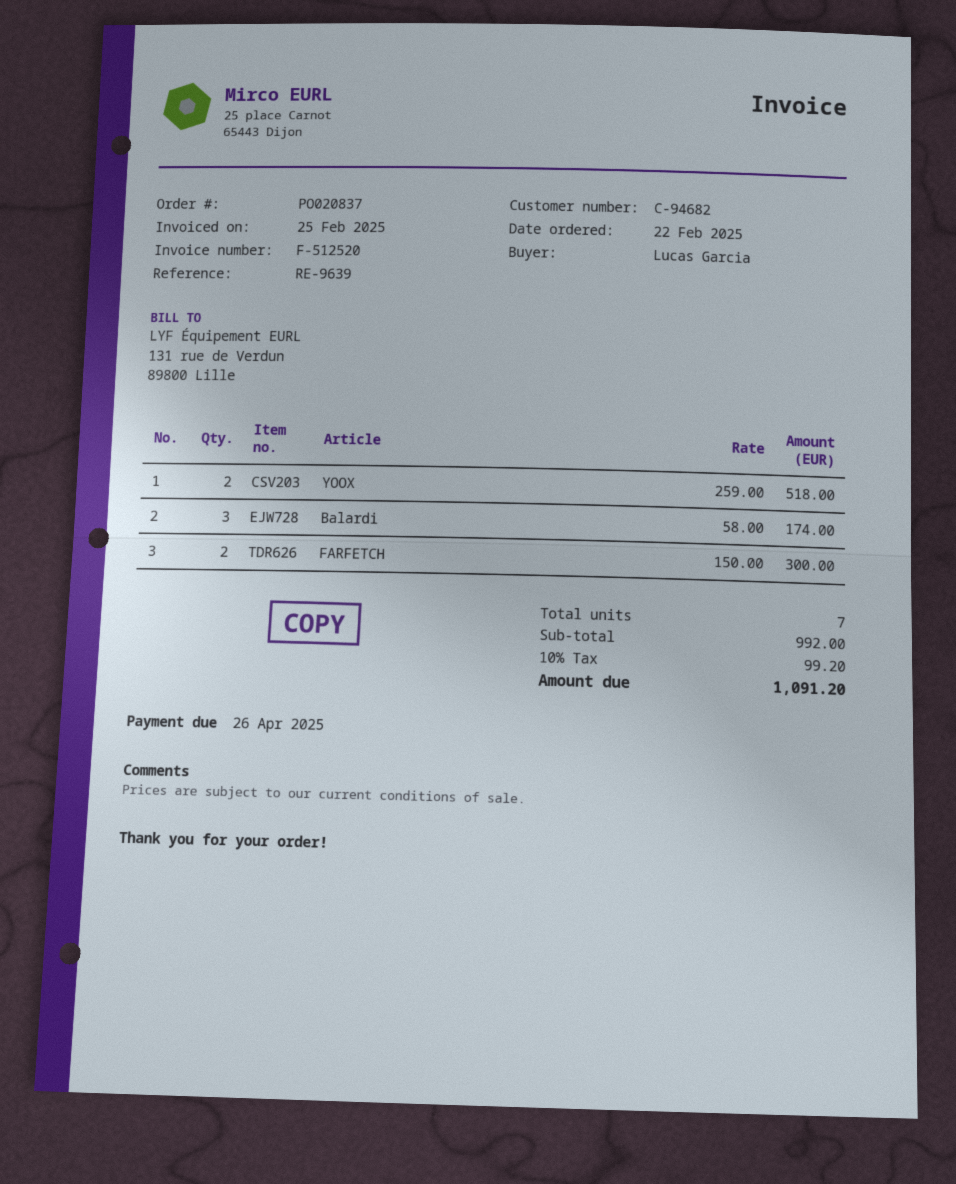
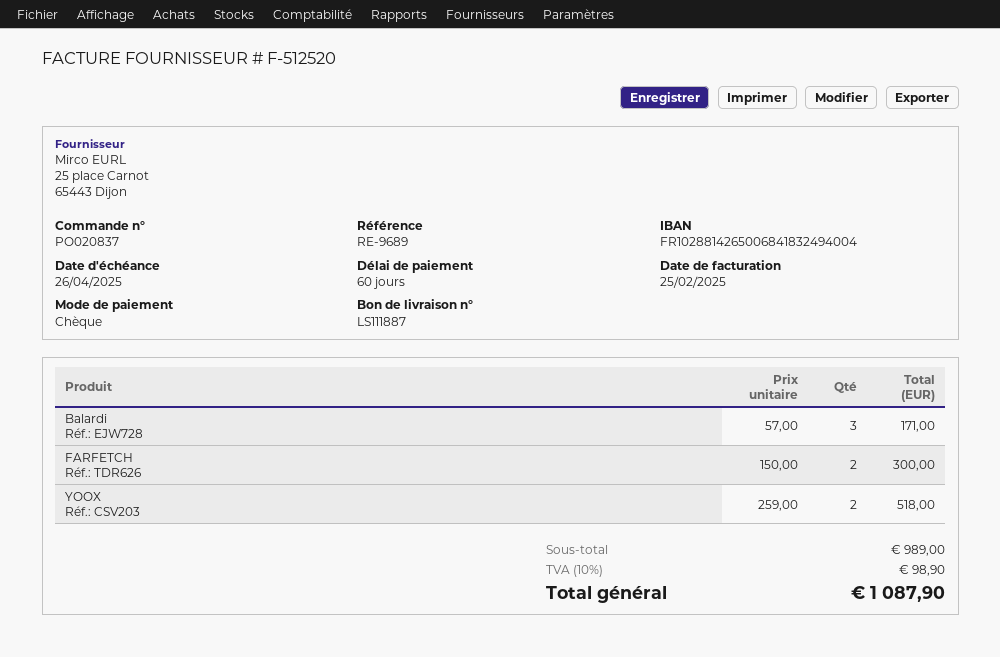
reference: RE-9639 -> RE-9689
Balardi: 3 x 58.00 = 174.00 -> 3 x 57.00 = 171.00
subtotal: 992.00 -> 989.00
tax: 10% = 99.20 -> 10% = 98.90
total: 1091.20 -> 1087.90

